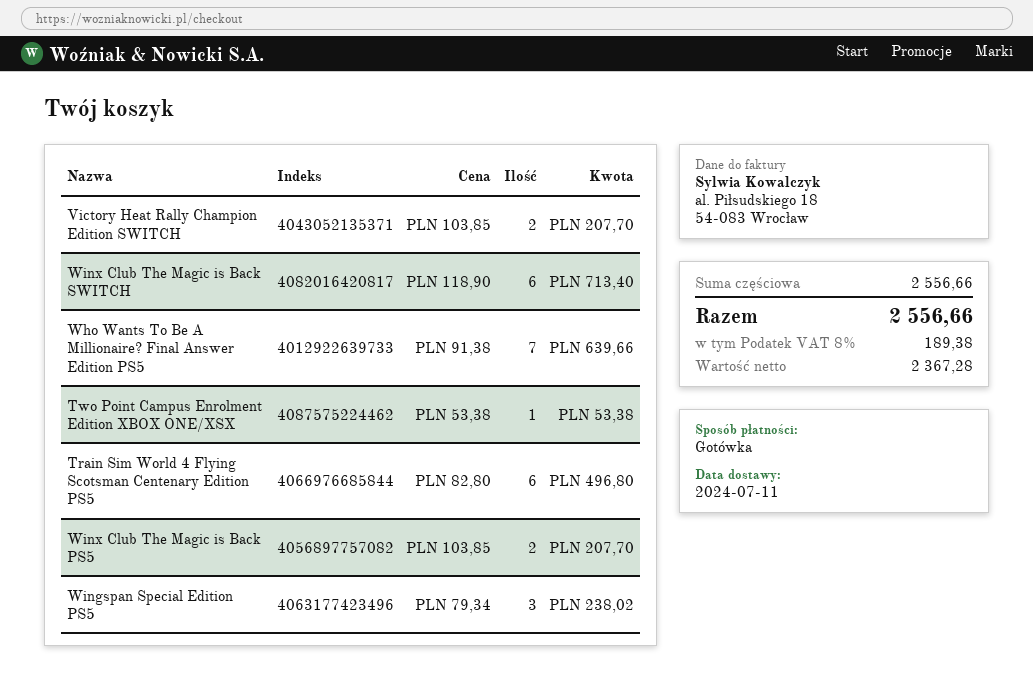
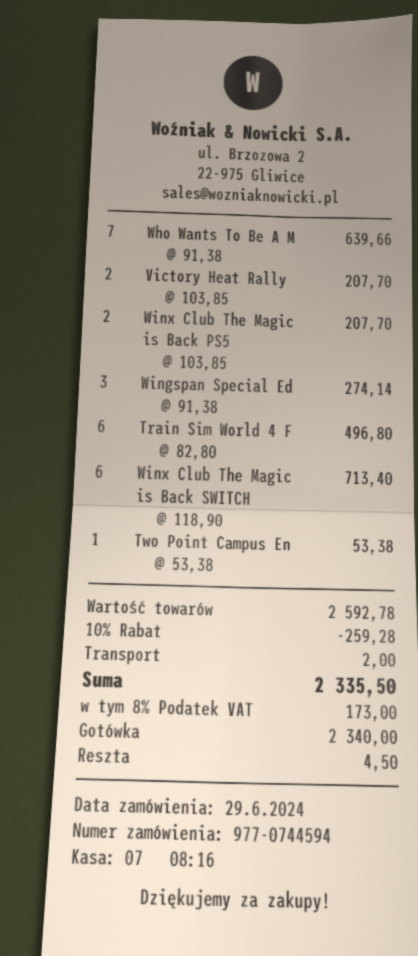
Wingspan Special Edition PS5: 3 x 79.34 = 238.02 -> 3 x 91.38 = 274.14
subtotal: 2556.66 -> 2592.78
discount: none -> 10% = 259.28
shipping: none -> 2.00
tax: 8% = 189.38 -> 8% = 173.00
total: 2556.66 -> 2335.50

